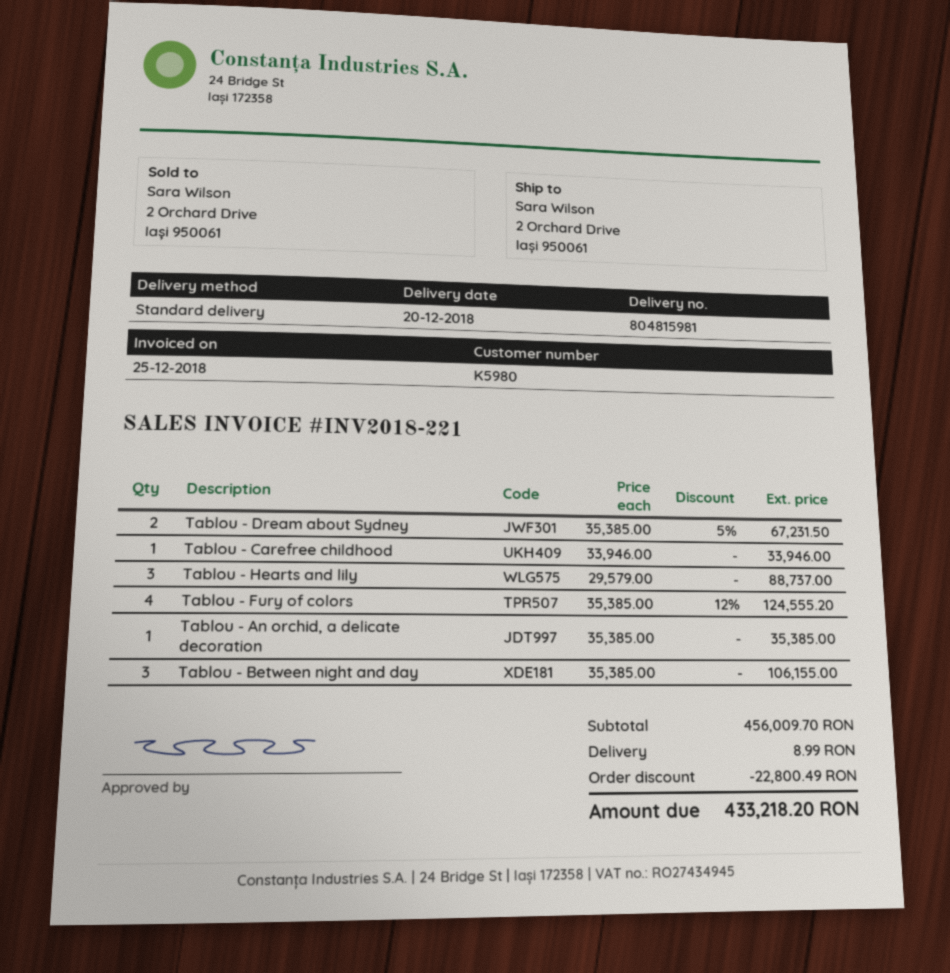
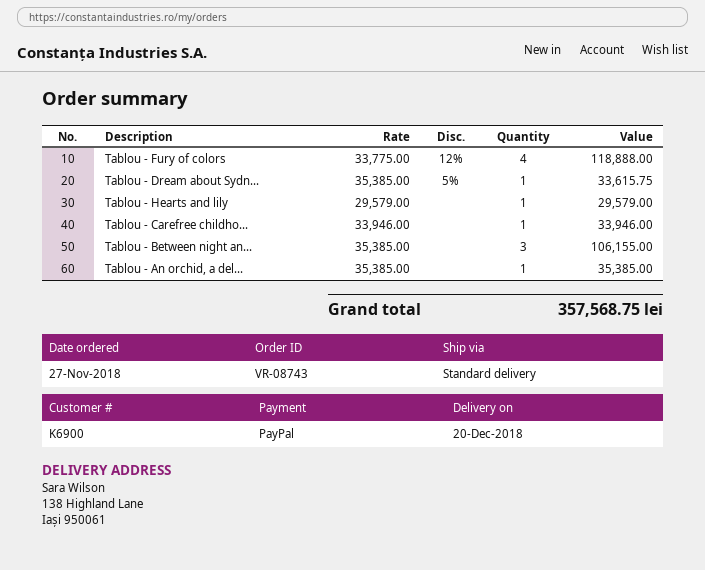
customer number: K5980 -> K6900
ship to: 2 Orchard Drive, Iași 950061 -> 138 Highland Lane, Iași 950061
Tablou - Dream about Sydney: 2 x 35385.00 - 5% = 67231.50 -> 1 x 35385.00 - 5% = 33615.75
Tablou - Hearts and lily: 3 x 29579.00 = 88737.00 -> 1 x 29579.00 = 29579.00
Tablou - Fury of colors: 4 x 35385.00 - 12% = 124555.20 -> 4 x 33775.00 - 12% = 118888.00
discount: 22800.49 -> none
shipping: 8.99 -> none
total: 433218.20 -> 357568.75

